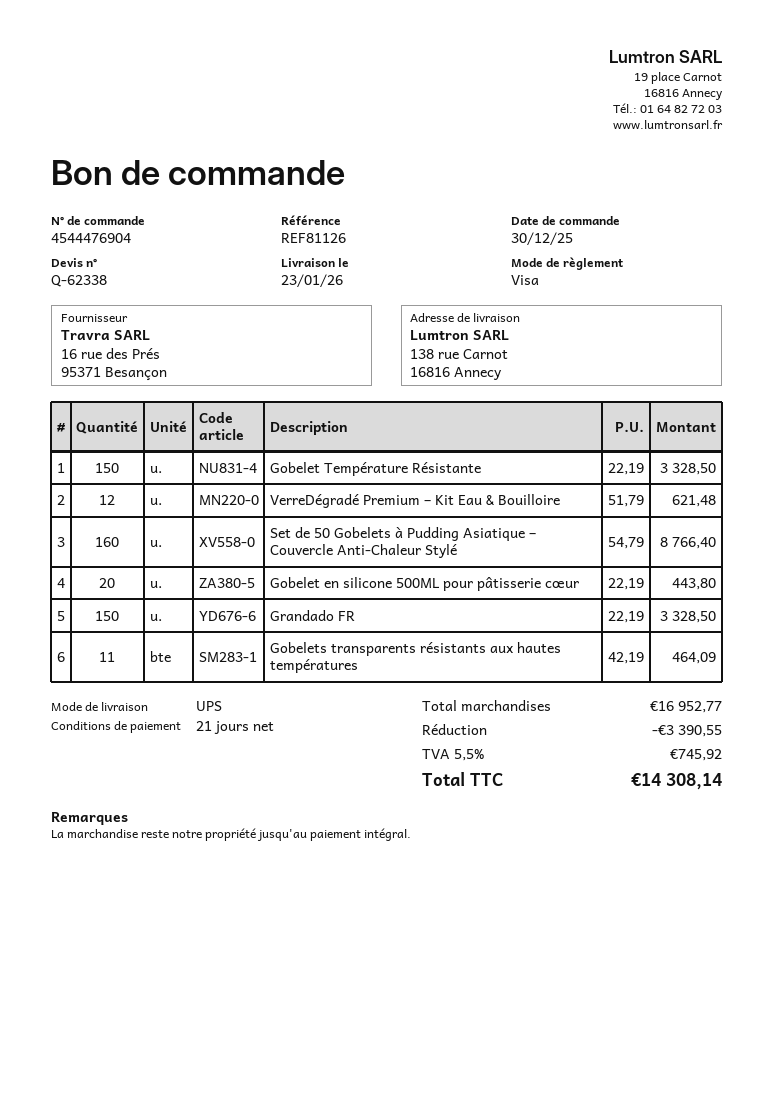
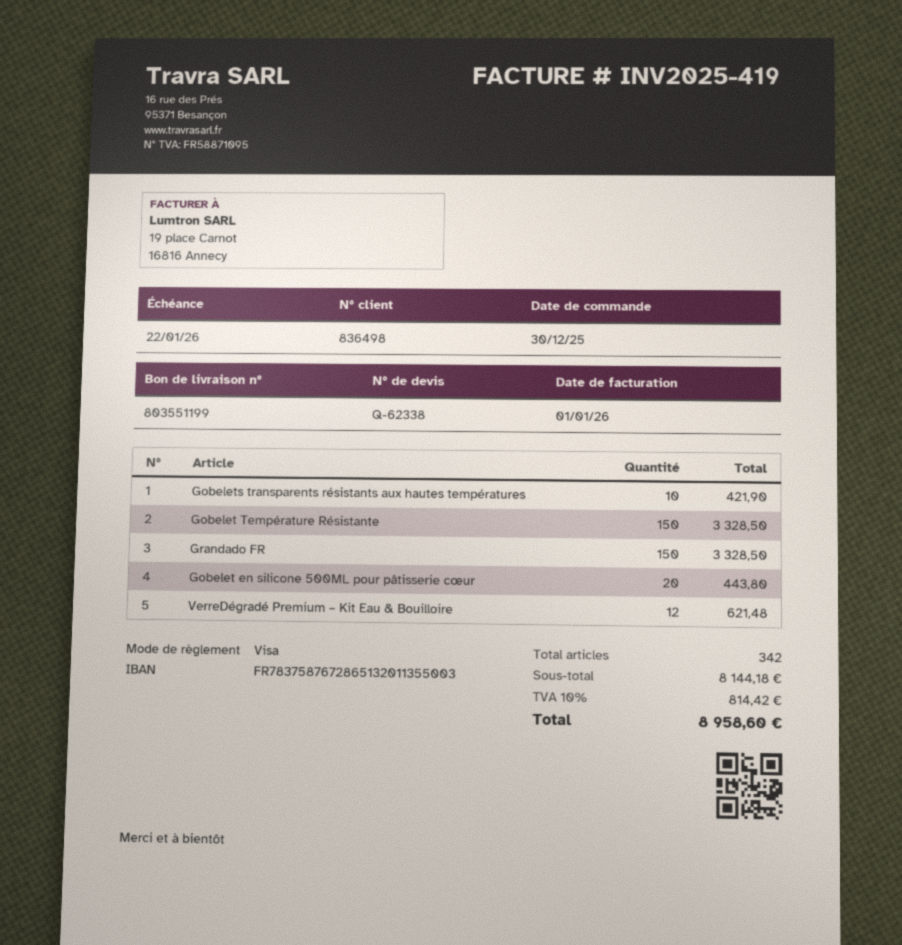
Set de 50 Gobelets à Pudding Asiatique – Couvercle Anti‑Chaleur Stylé: 160 for 8766.40 -> none
Gobelets transparents résistants aux hautes températures: 11 for 464.09 -> 10 for 421.90
subtotal: 16952.77 -> 8144.18
discount: 3390.55 -> none
tax: 5.5% = 745.92 -> 10% = 814.42
total: 14308.14 -> 8958.60

